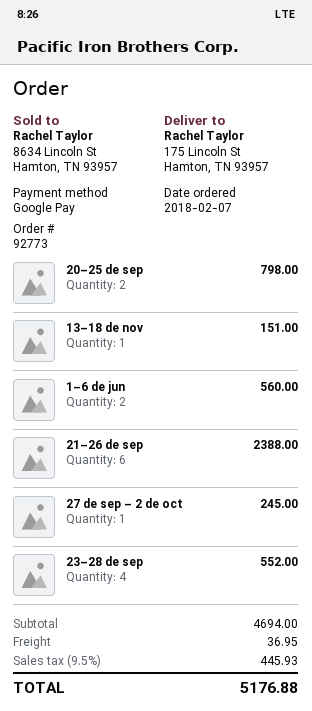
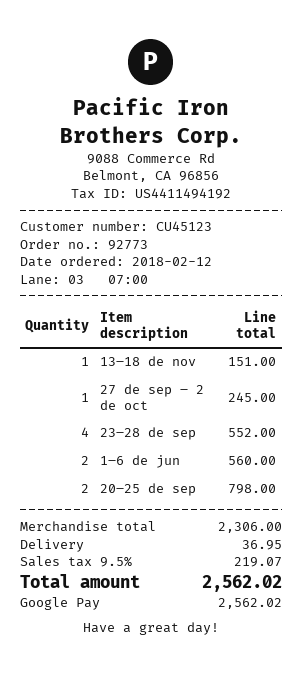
order date: 2018-02-07 -> 2018-02-12
21–26 de sep: 6 for 2388.00 -> none
subtotal: 4694.00 -> 2306.00
tax: 9.5% = 445.93 -> 9.5% = 219.07
total: 5176.88 -> 2562.02

